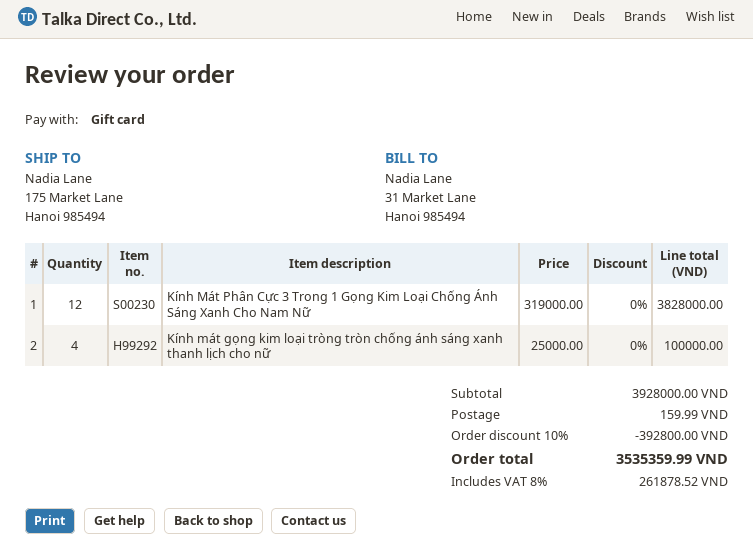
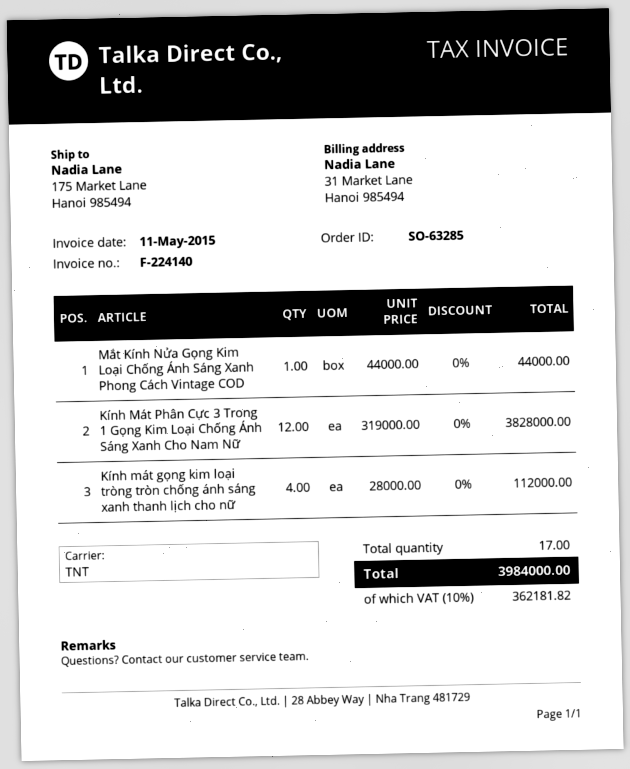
Kính mát gọng kim loại tròng tròn chống ánh sáng xanh thanh lịch cho nữ: 4 x 25000.00 = 100000.00 -> 4 x 28000.00 = 112000.00
Mắt Kính Nửa Gọng Kim Loại Chống Ánh Sáng Xanh Phong Cách Vintage COD: none -> 1 x 44000.00 = 44000.00
discount: 10% = 392800.00 -> none
shipping: 159.99 -> none
tax: 8% = 261878.52 -> 10% = 362181.82
total: 3535359.99 -> 3984000.00

